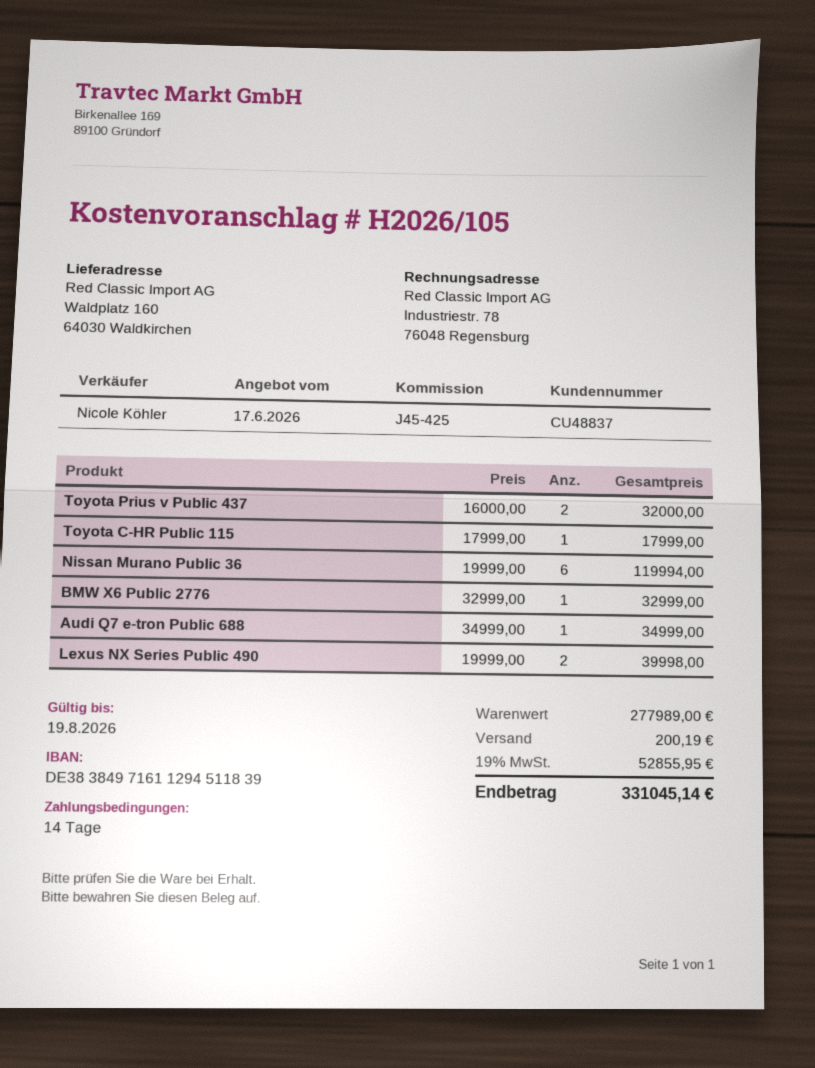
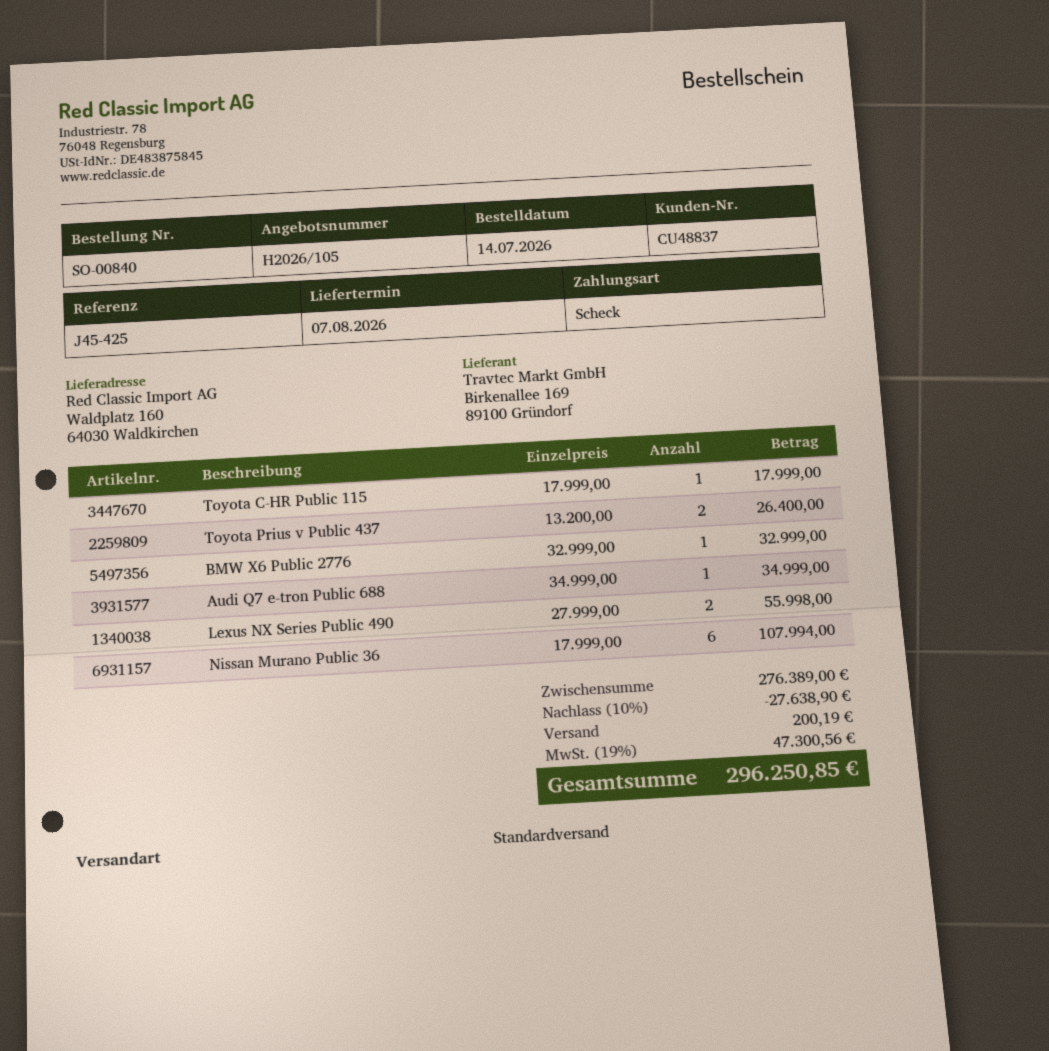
Toyota Prius v Public 437: 2 x 16000.00 = 32000.00 -> 2 x 13200.00 = 26400.00
Nissan Murano Public 36: 6 x 19999.00 = 119994.00 -> 6 x 17999.00 = 107994.00
Lexus NX Series Public 490: 2 x 19999.00 = 39998.00 -> 2 x 27999.00 = 55998.00
subtotal: 277989.00 -> 276389.00
discount: none -> 10% = 27638.90
tax: 19% = 52855.95 -> 19% = 47300.56
total: 331045.14 -> 296250.85

